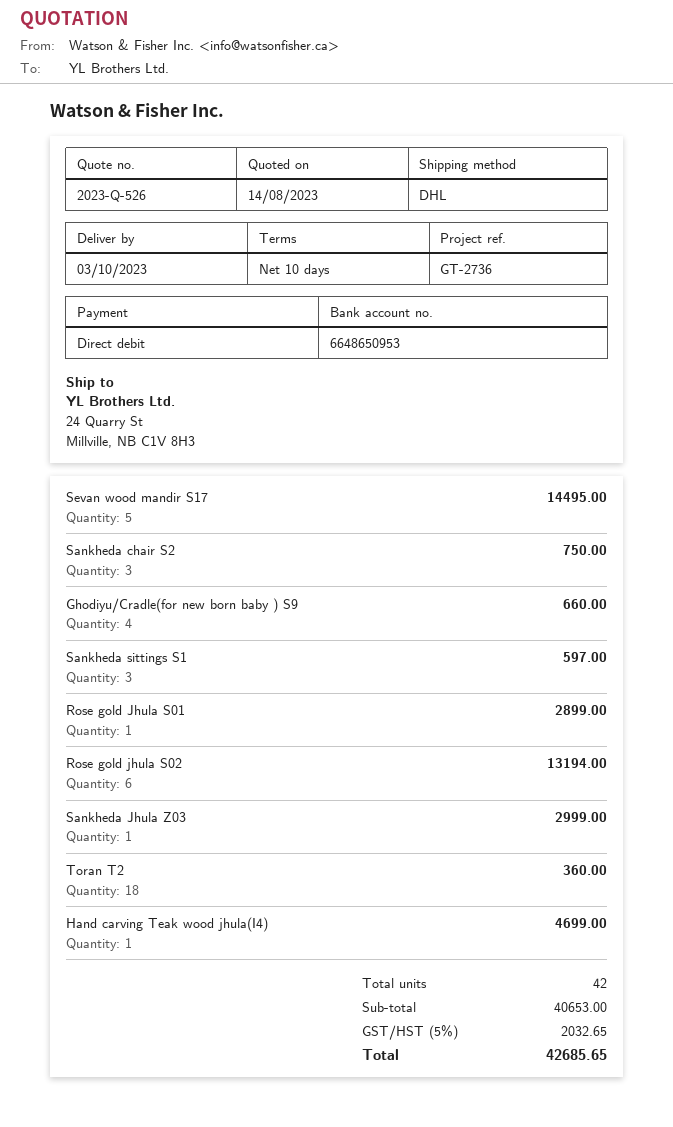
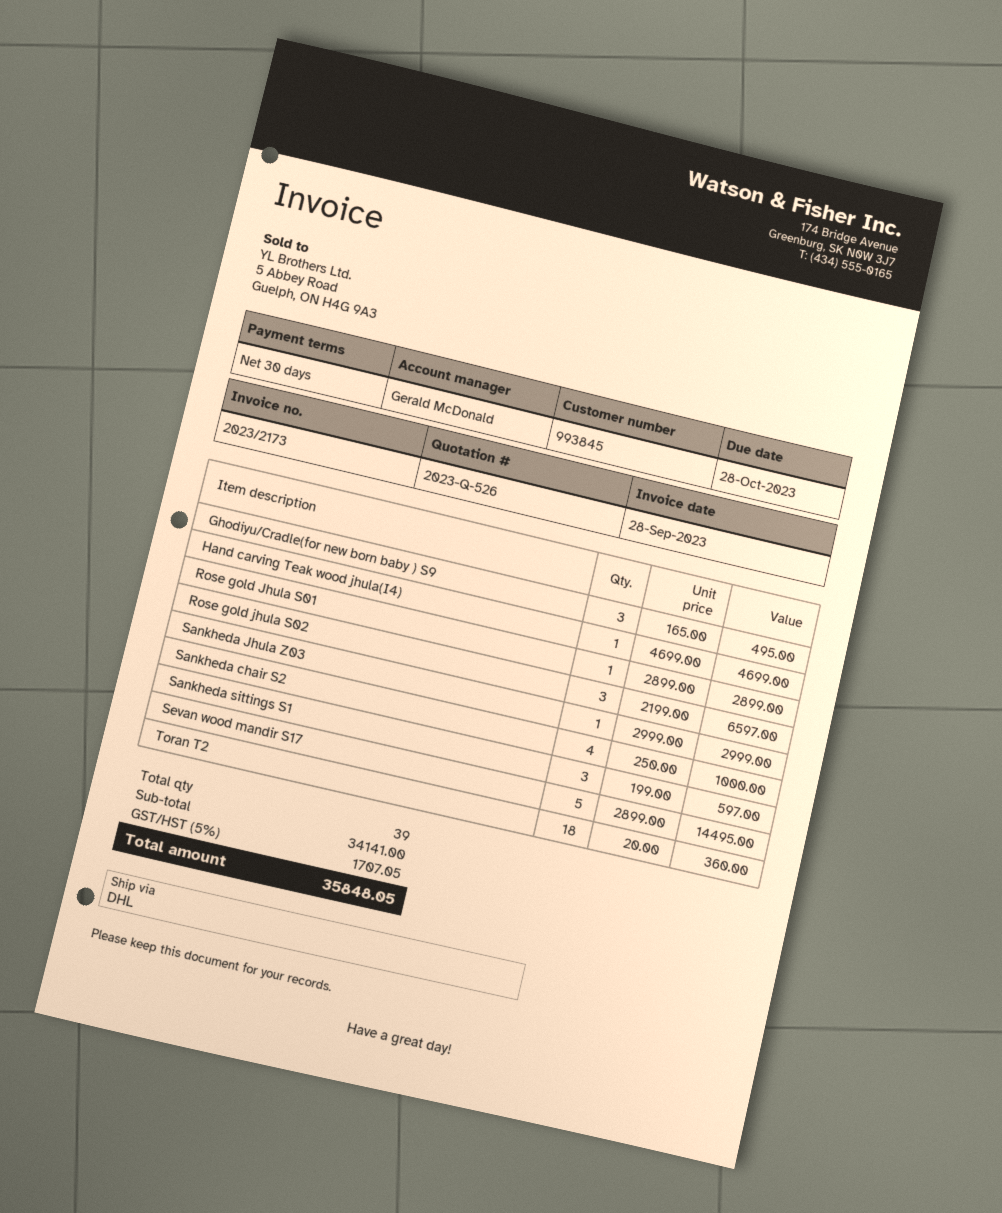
payment terms: 10 days -> 30 days
Sankheda chair S2: 3 for 750.00 -> 4 for 1000.00
Ghodiyu/Cradle(for new born baby ) S9: 4 for 660.00 -> 3 for 495.00
Rose gold jhula S02: 6 for 13194.00 -> 3 for 6597.00
total quantity: 42 -> 39
subtotal: 40653.00 -> 34141.00
tax: 5% = 2032.65 -> 5% = 1707.05
total: 42685.65 -> 35848.05

